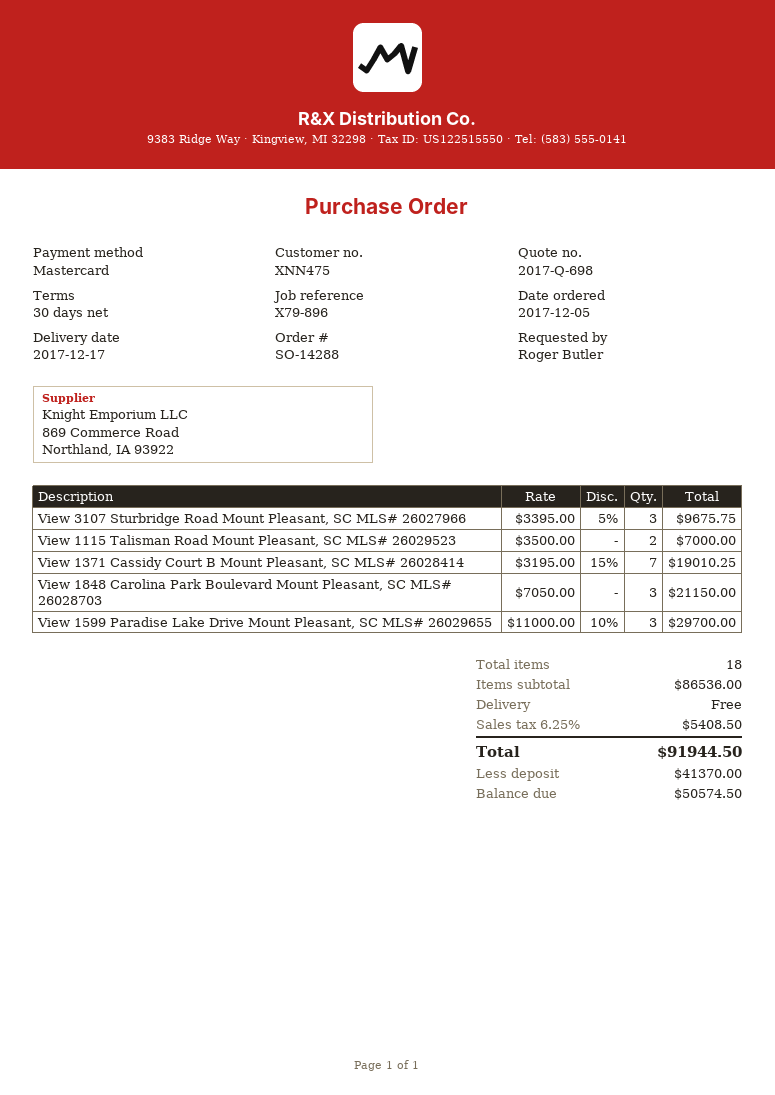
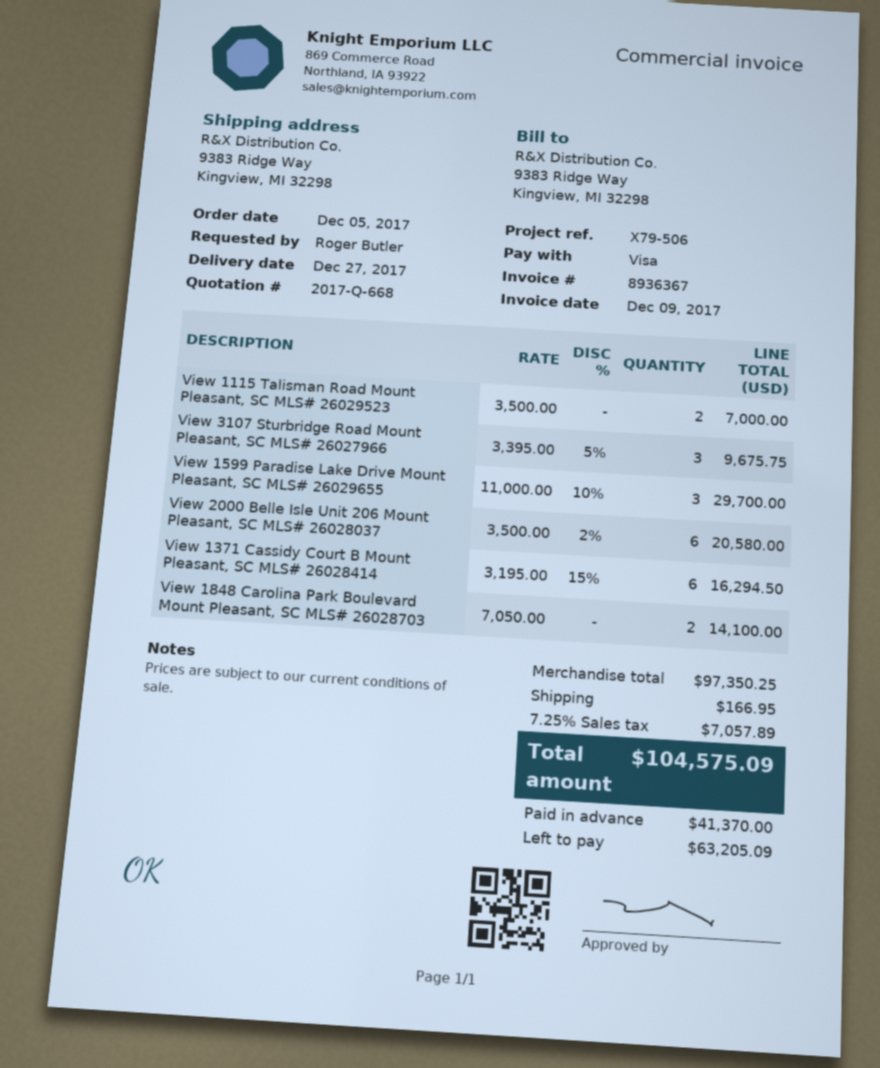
quote number: 2017-Q-698 -> 2017-Q-668
delivery date: 2017-12-17 -> 2017-12-27
reference: X79-896 -> X79-506
payment method: Mastercard -> Visa
View 1371 Cassidy Court B Mount Pleasant, SC MLS# 26028414: 7 x 3195.00 - 15% = 19010.25 -> 6 x 3195.00 - 15% = 16294.50
View 1848 Carolina Park Boulevard Mount Pleasant, SC MLS# 26028703: 3 x 7050.00 = 21150.00 -> 2 x 7050.00 = 14100.00
View 2000 Belle Isle Unit 206 Mount Pleasant, SC MLS# 26028037: none -> 6 x 3500.00 - 2% = 20580.00
subtotal: 86536.00 -> 97350.25
shipping: 0.00 -> 166.95
tax: 6.25% = 5408.50 -> 7.25% = 7057.89
total: 91944.50 -> 104575.09
balance: 50574.50 -> 63205.09

